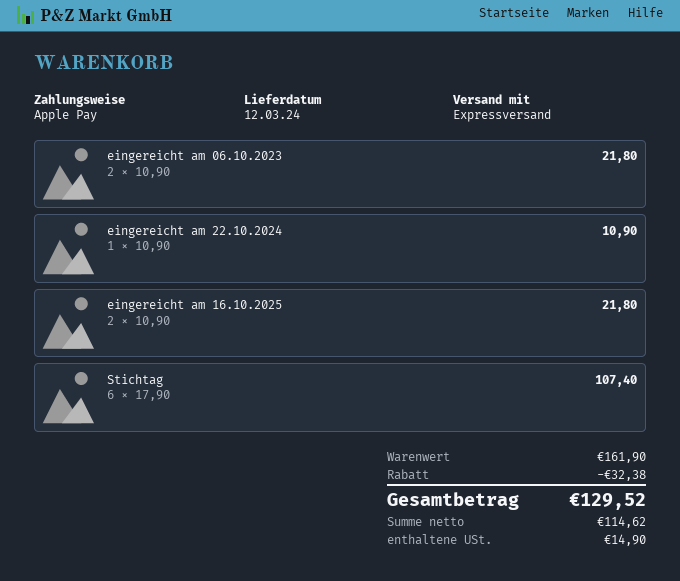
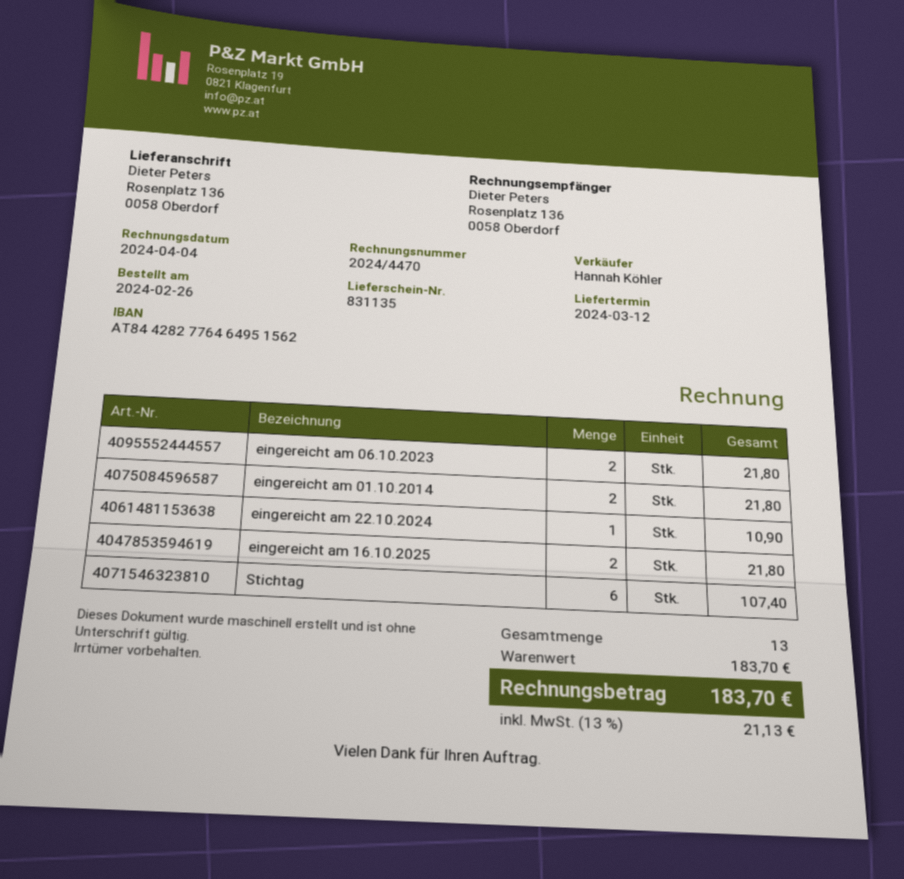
eingereicht am 01.10.2014: none -> 2 for 21.80
subtotal: 161.90 -> 183.70
discount: 32.38 -> none
tax: 14.90 -> 21.13
total: 129.52 -> 183.70

